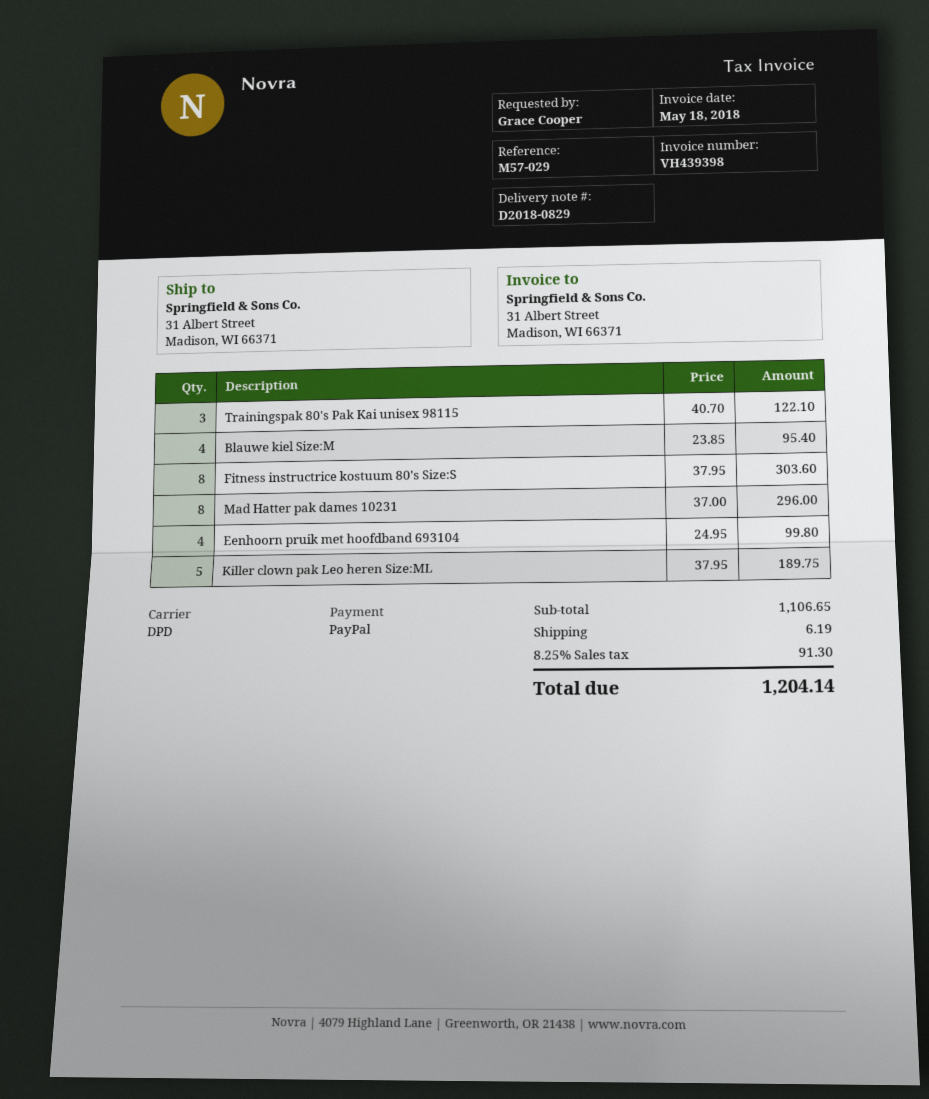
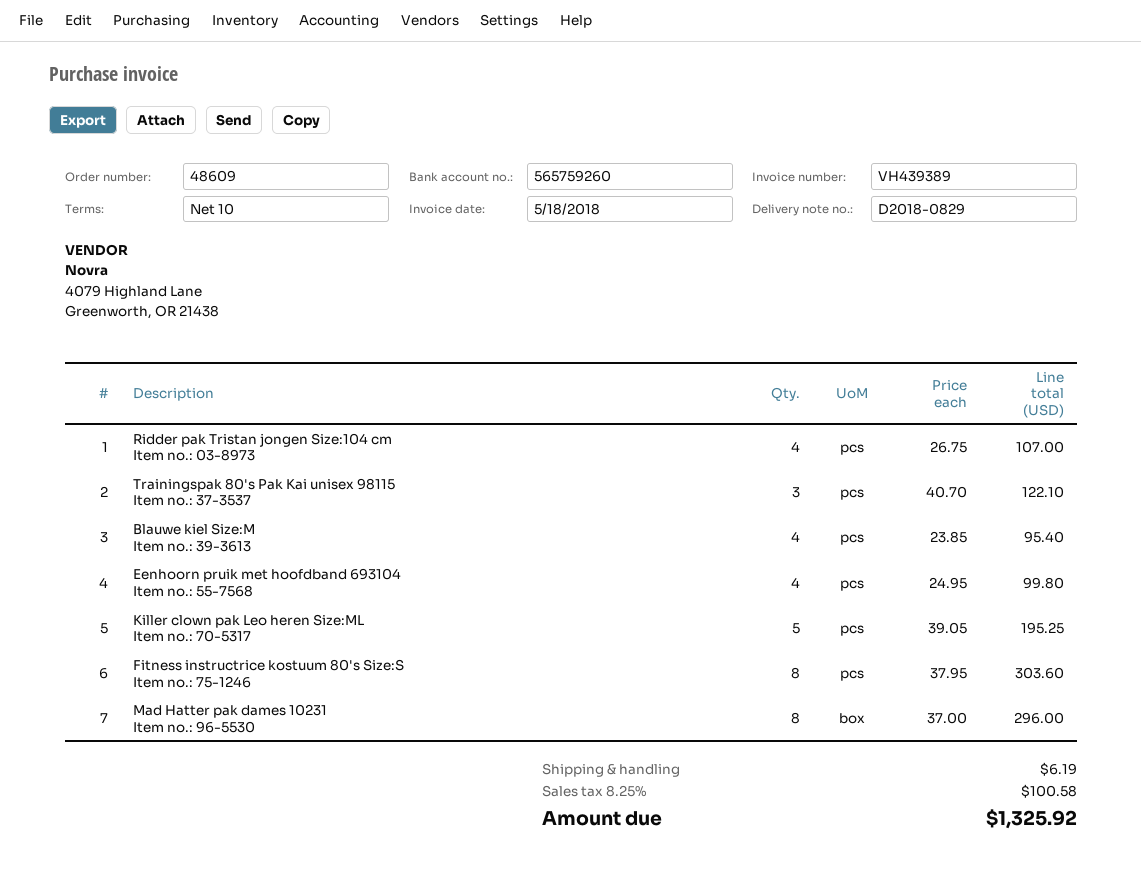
invoice number: VH439398 -> VH439389
Killer clown pak Leo heren Size:ML: 5 x 37.95 = 189.75 -> 5 x 39.05 = 195.25
Ridder pak Tristan jongen Size:104 cm: none -> 4 x 26.75 = 107.00
tax: 8.25% = 91.30 -> 8.25% = 100.58
total: 1204.14 -> 1325.92

